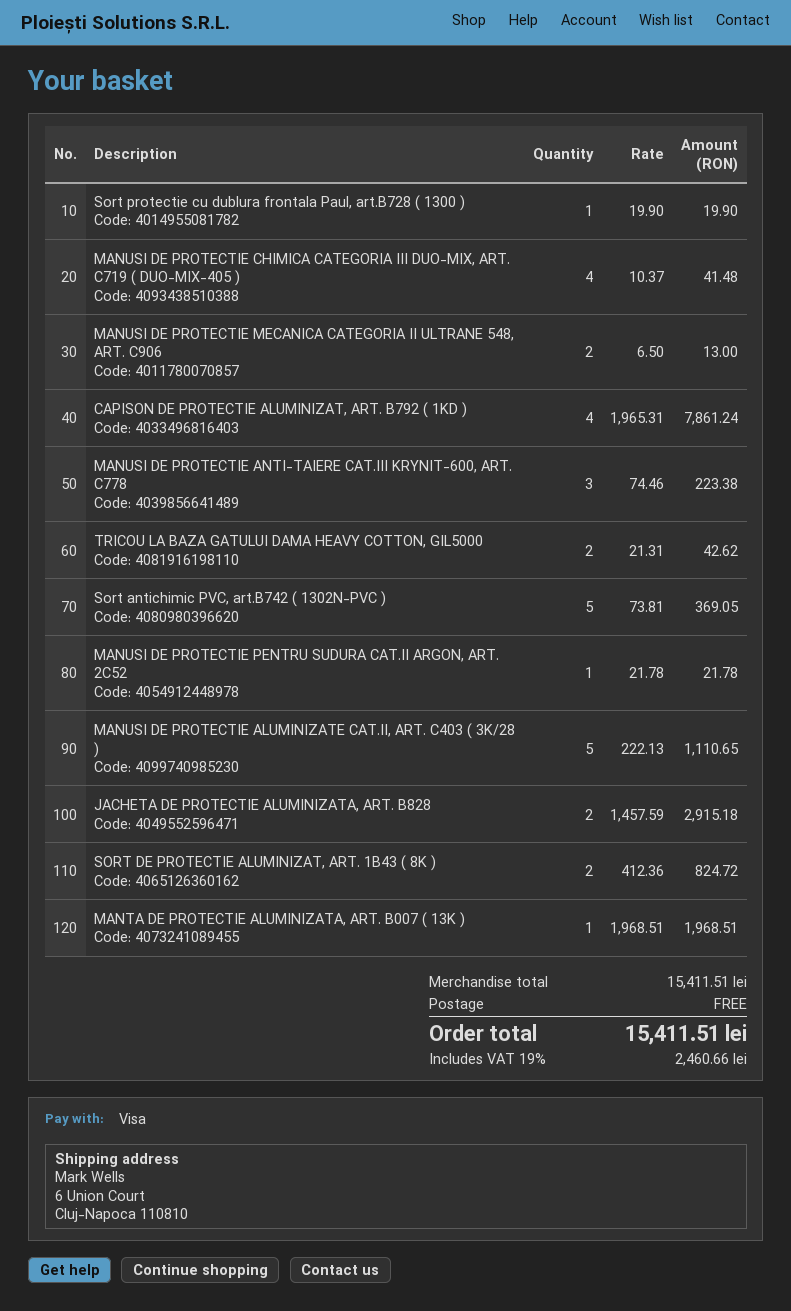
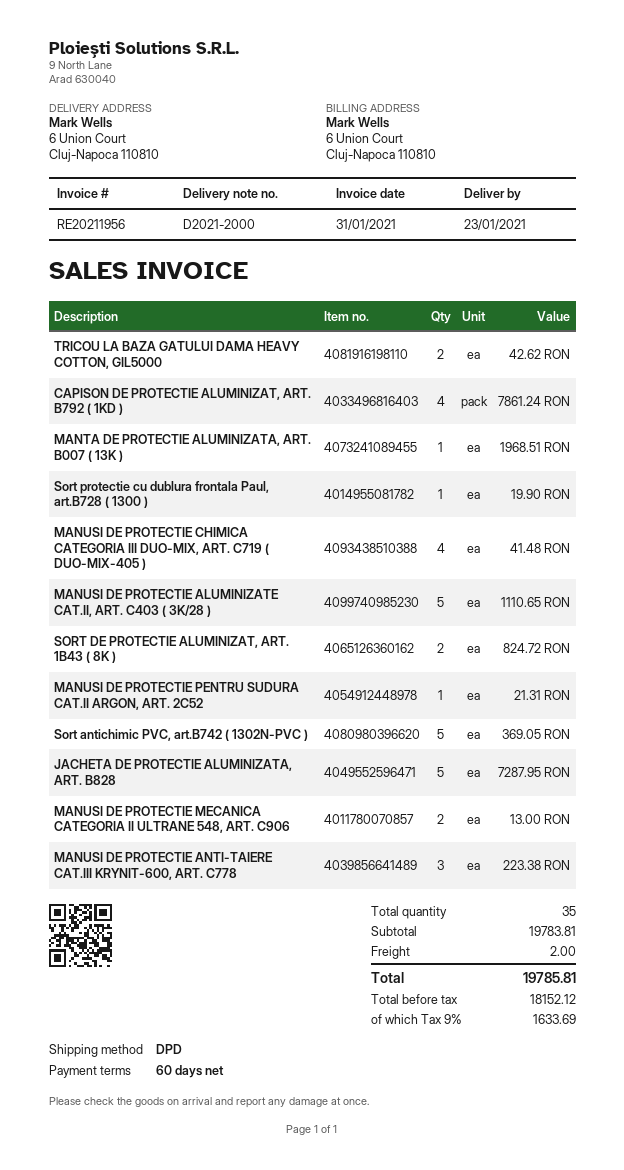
MANUSI DE PROTECTIE PENTRU SUDURA CAT.II ARGON, ART. 2C52: 1 for 21.78 -> 1 for 21.31
JACHETA DE PROTECTIE ALUMINIZATA, ART. B828: 2 for 2915.18 -> 5 for 7287.95
subtotal: 15411.51 -> 19783.81
shipping: 0.00 -> 2.00
tax: 19% = 2460.66 -> 9% = 1633.69
total: 15411.51 -> 19785.81

